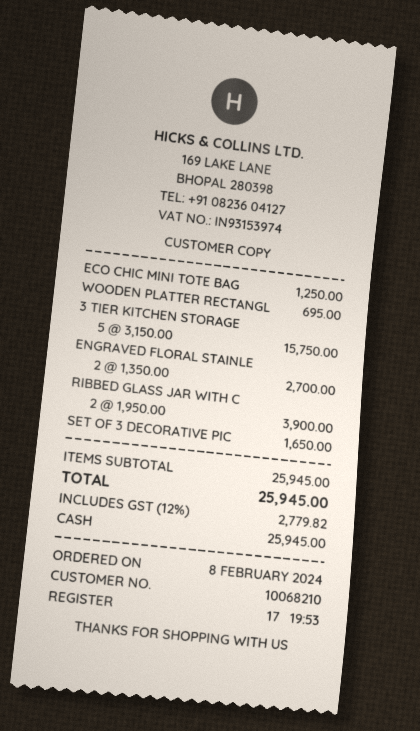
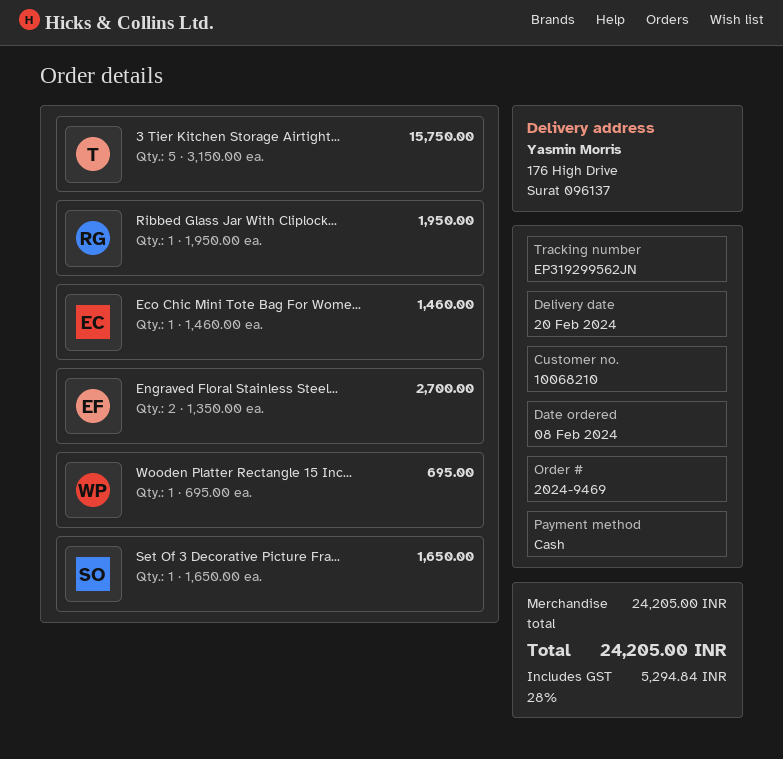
ECO CHIC MINI TOTE BAG: 1 x 1250.00 = 1250.00 -> 1 x 1460.00 = 1460.00
RIBBED GLASS JAR WITH C: 2 x 1950.00 = 3900.00 -> 1 x 1950.00 = 1950.00
subtotal: 25945.00 -> 24205.00
tax: 12% = 2779.82 -> 28% = 5294.84
total: 25945.00 -> 24205.00

